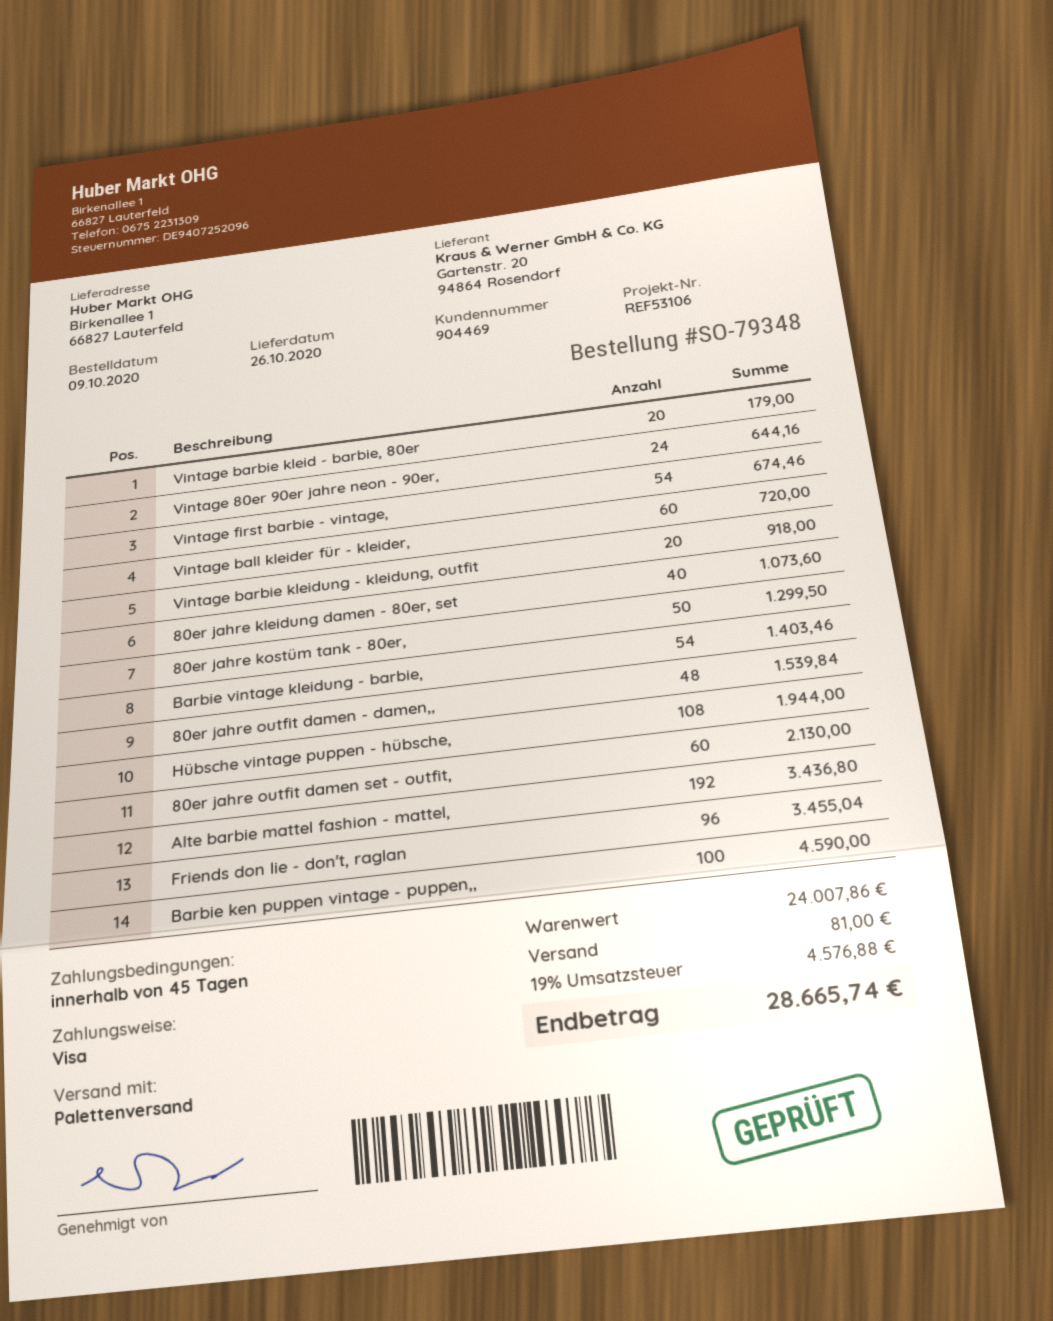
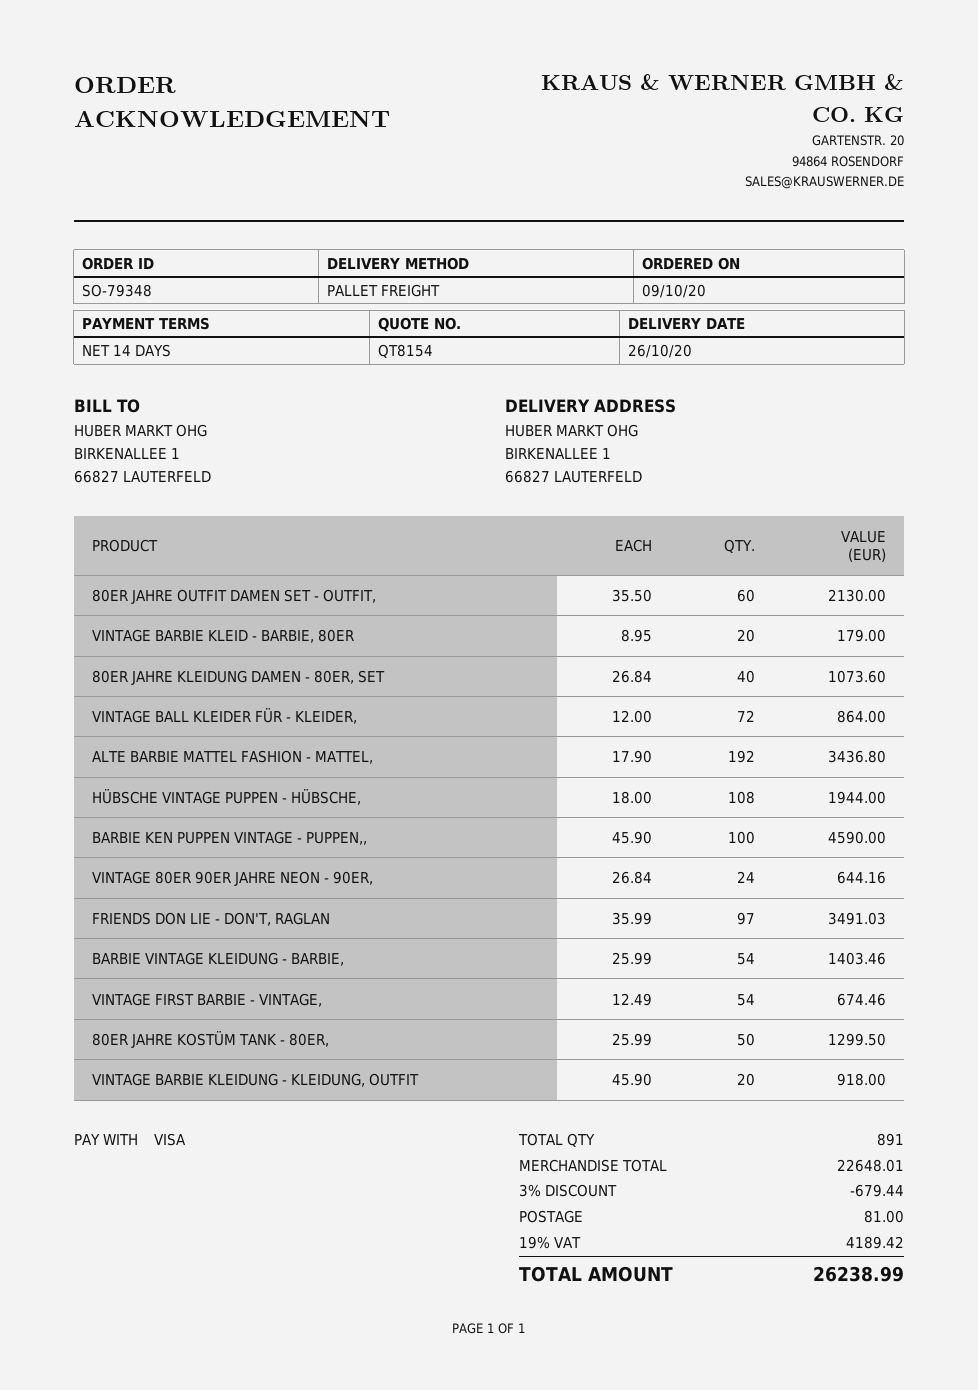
payment terms: 45 days -> 14 days
Vintage ball kleider für - kleider,: 60 for 720.00 -> 72 for 864.00
80er jahre outfit damen - damen,,: 48 for 1539.84 -> none
Friends don lie - don't, raglan: 96 for 3455.04 -> 97 for 3491.03
subtotal: 24007.86 -> 22648.01
discount: none -> 3% = 679.44
tax: 19% = 4576.88 -> 19% = 4189.42
total: 28665.74 -> 26238.99

